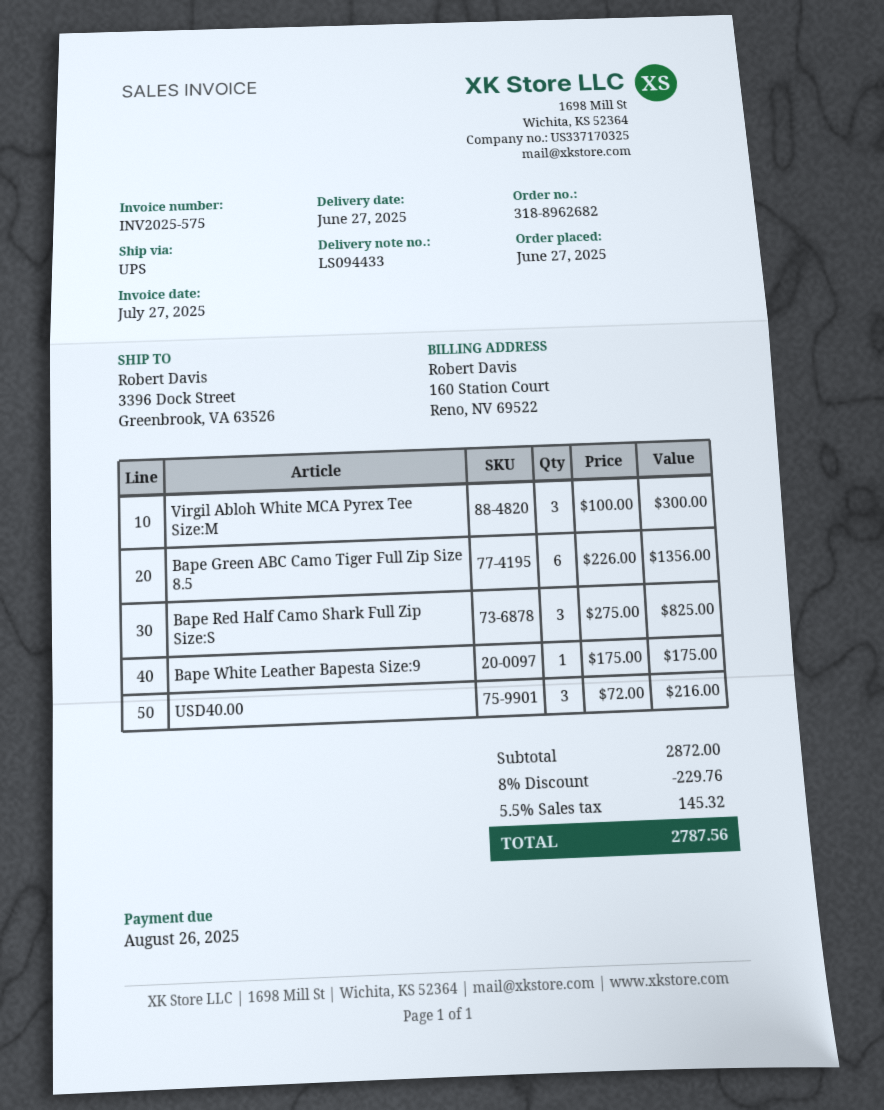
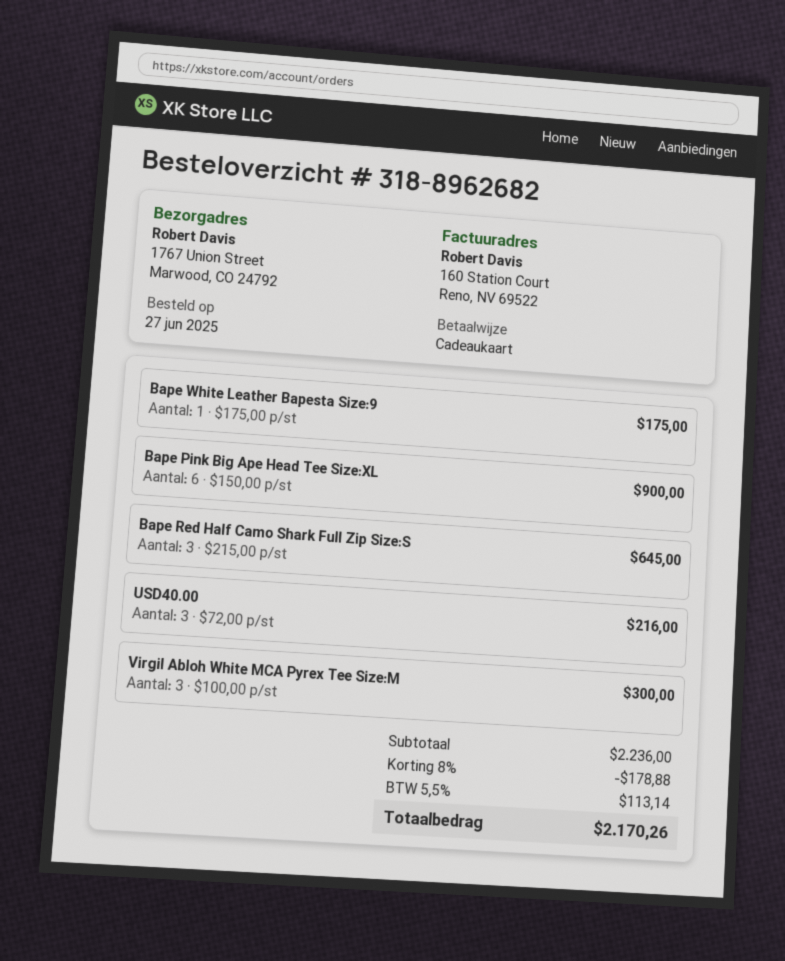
ship to: 3396 Dock Street, Greenbrook, VA 63526 -> 1767 Union Street, Marwood, CO 24792
Bape Green ABC Camo Tiger Full Zip Size 8.5: 6 x 226.00 = 1356.00 -> none
Bape Red Half Camo Shark Full Zip Size:S: 3 x 275.00 = 825.00 -> 3 x 215.00 = 645.00
Bape Pink Big Ape Head Tee Size:XL: none -> 6 x 150.00 = 900.00
subtotal: 2872.00 -> 2236.00
discount: 8% = 229.76 -> 8% = 178.88
tax: 5.5% = 145.32 -> 5.5% = 113.14
total: 2787.56 -> 2170.26

